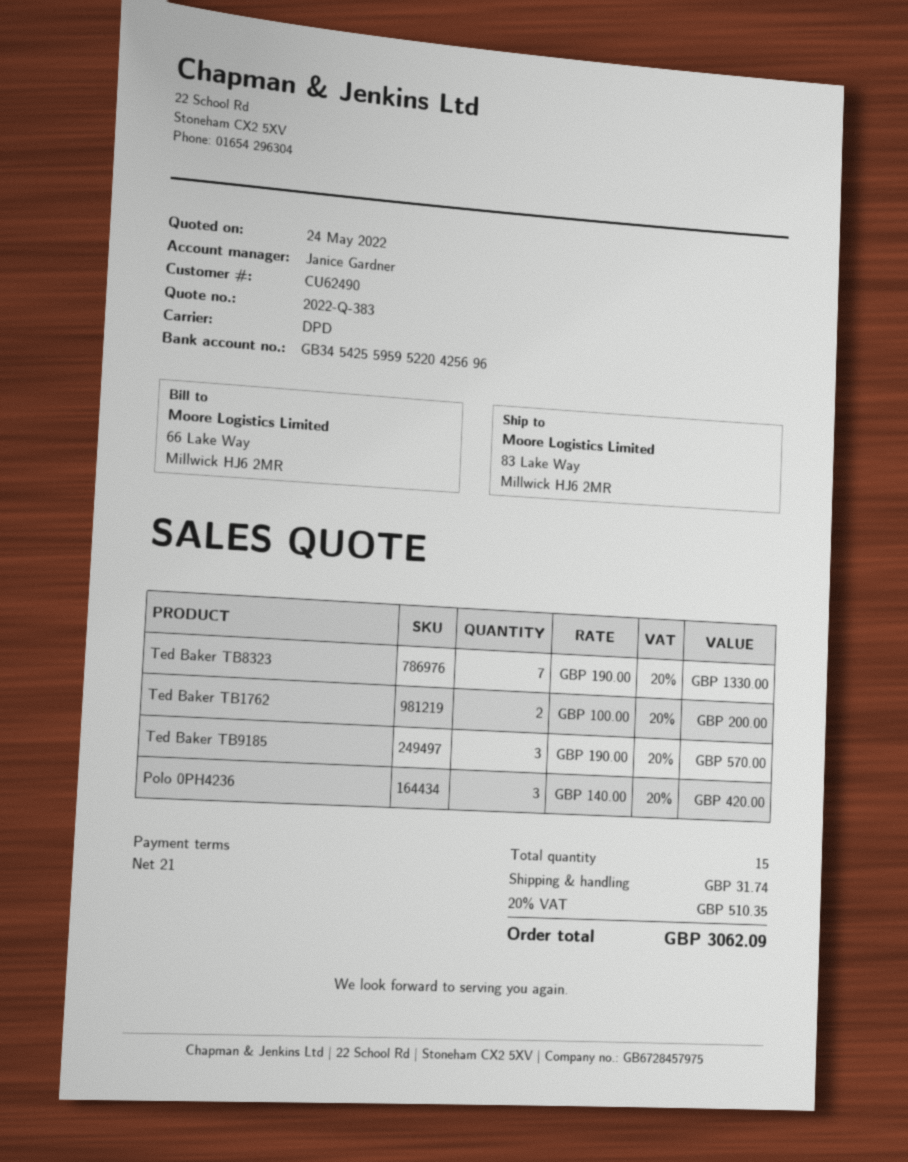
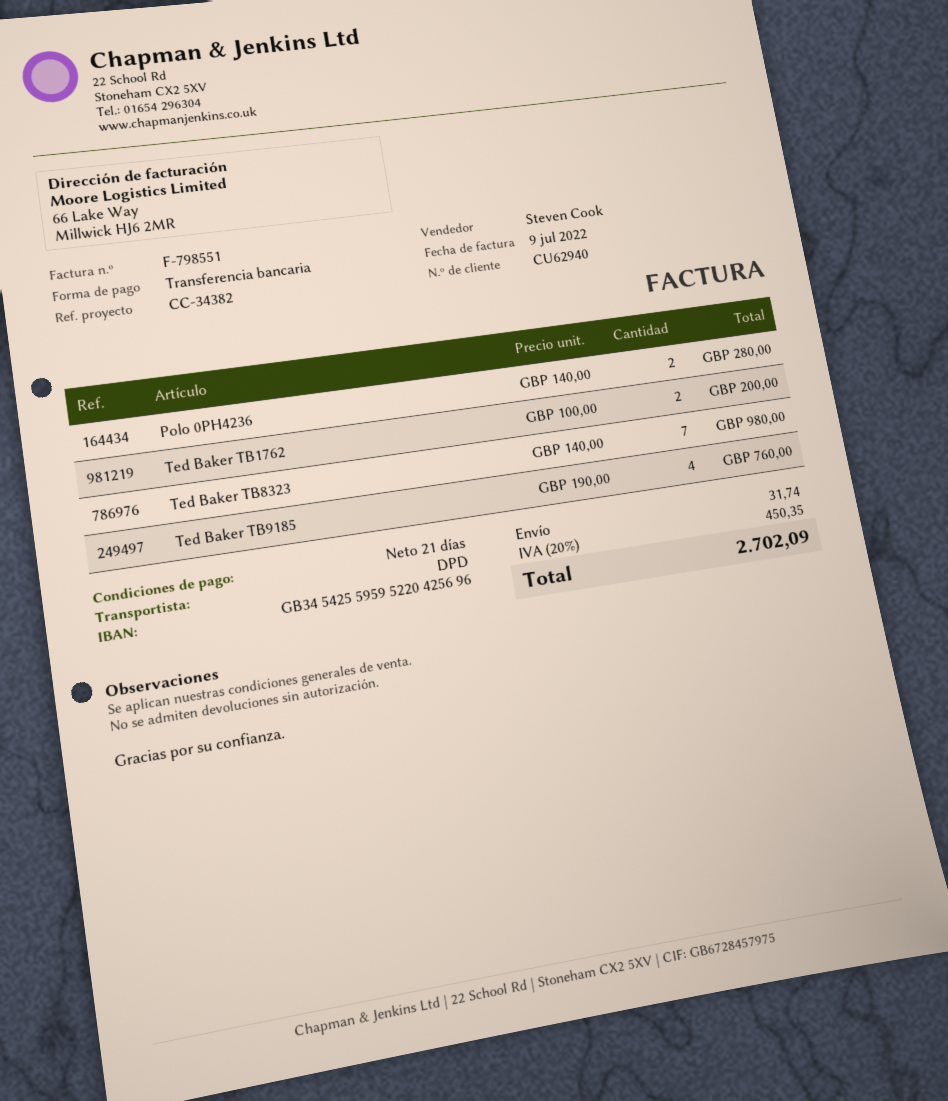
customer number: CU62490 -> CU62940
sales rep: Janice Gardner -> Steven Cook
Ted Baker TB8323: 7 x 190.00 = 1330.00 -> 7 x 140.00 = 980.00
Ted Baker TB9185: 3 x 190.00 = 570.00 -> 4 x 190.00 = 760.00
Polo 0PH4236: 3 x 140.00 = 420.00 -> 2 x 140.00 = 280.00
tax: 20% = 510.35 -> 20% = 450.35
total: 3062.09 -> 2702.09

